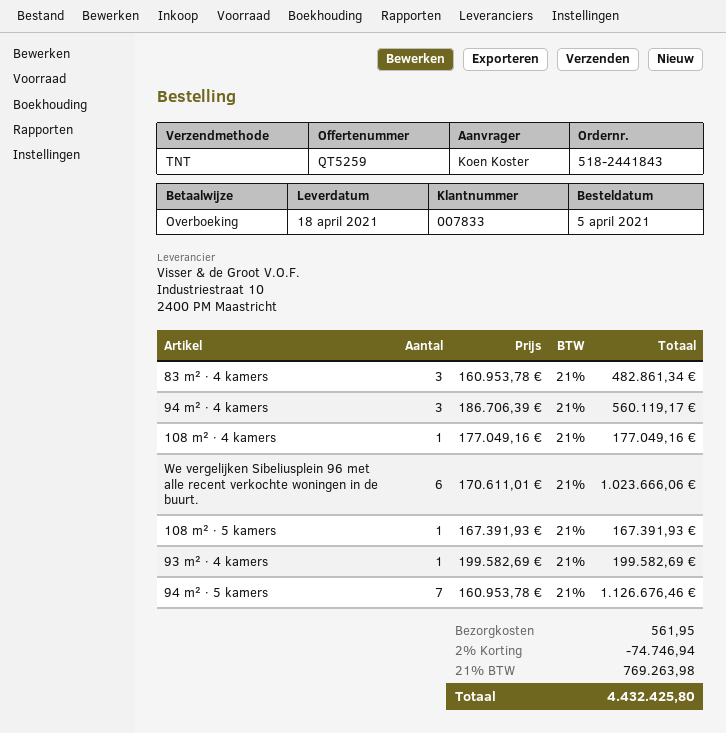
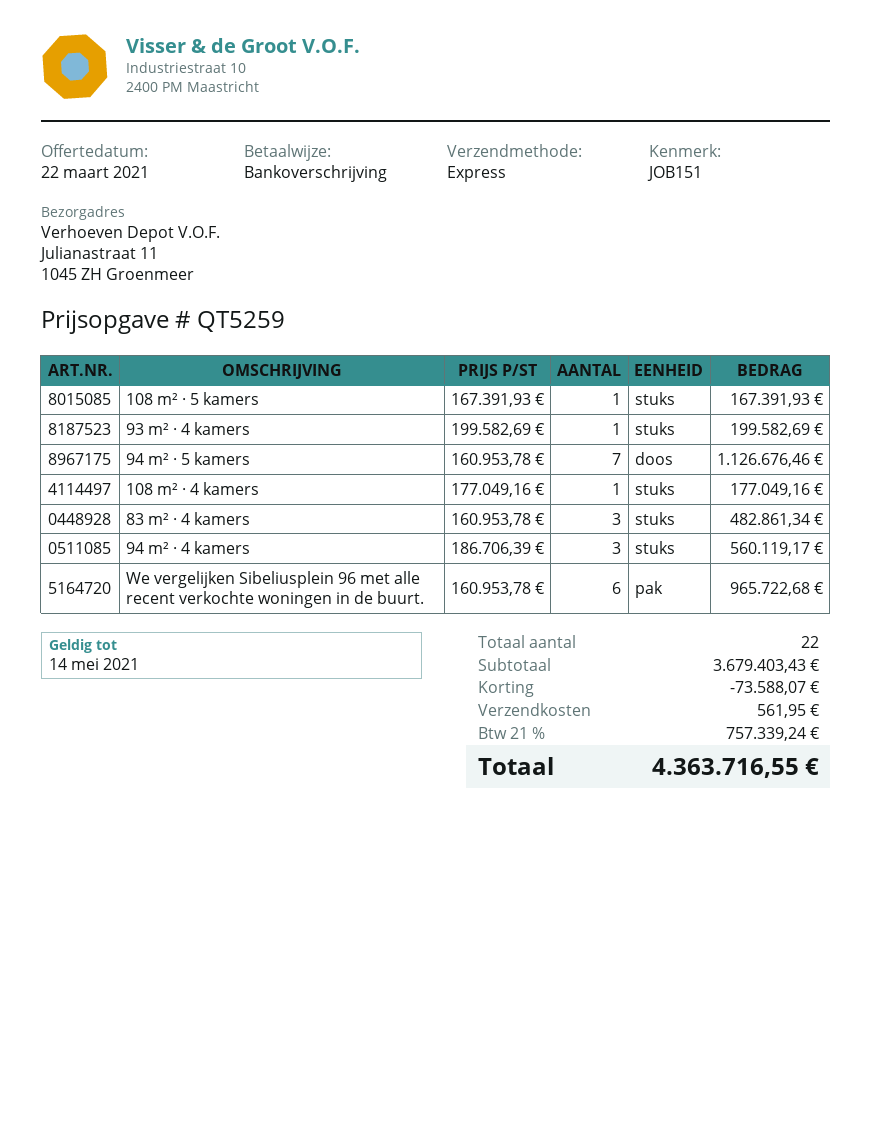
shipping method: TNT -> express
We vergelijken Sibeliusplein 96 met alle recent verkochte woningen in de buurt.: 6 x 170611.01 = 1023666.06 -> 6 x 160953.78 = 965722.68
discount: 74746.94 -> 73588.07
tax: 21% = 769263.98 -> 21% = 757339.24
total: 4432425.80 -> 4363716.55

